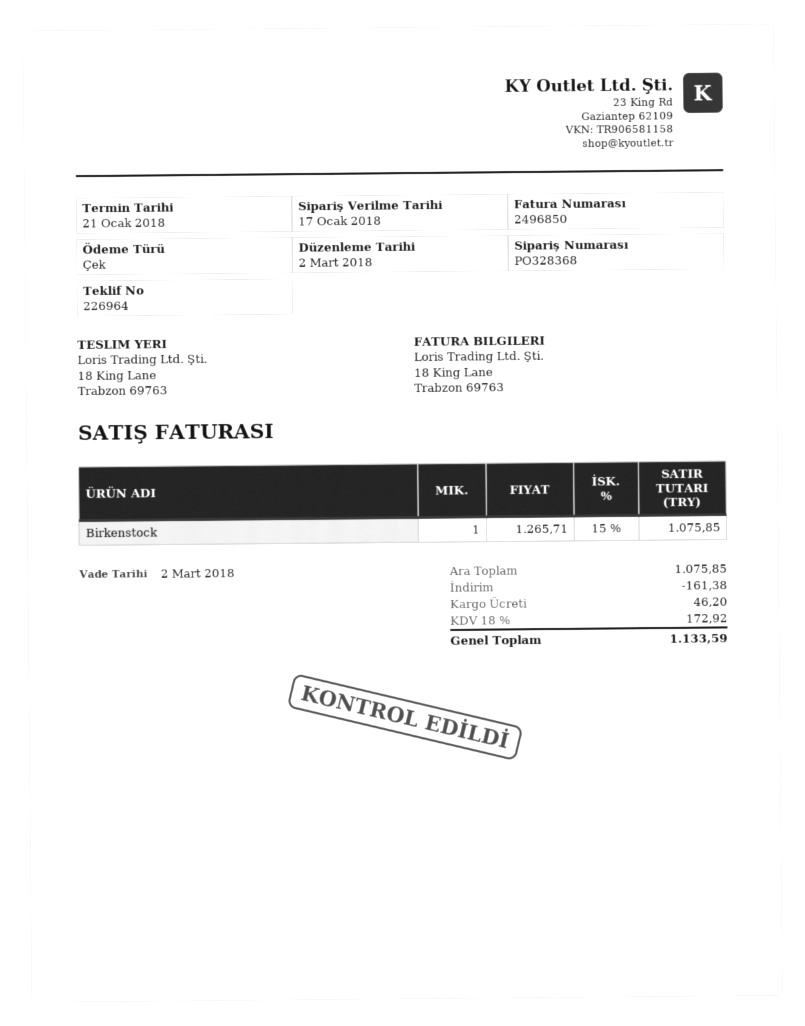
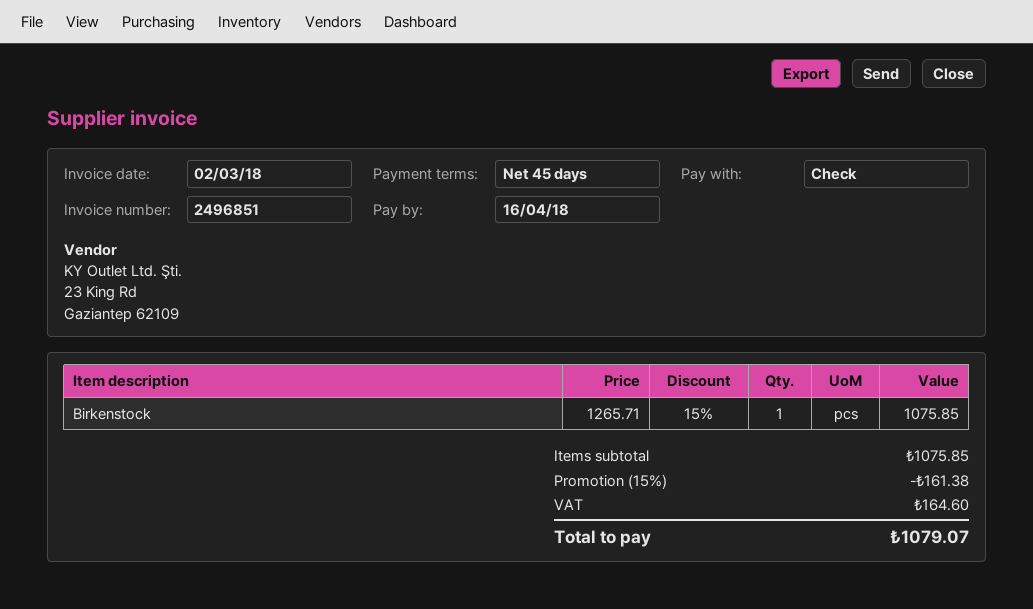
invoice number: 2496850 -> 2496851
due date: 2018-03-02 -> 2018-04-16
shipping: 46.20 -> none
tax: 172.92 -> 164.60
total: 1133.59 -> 1079.07

